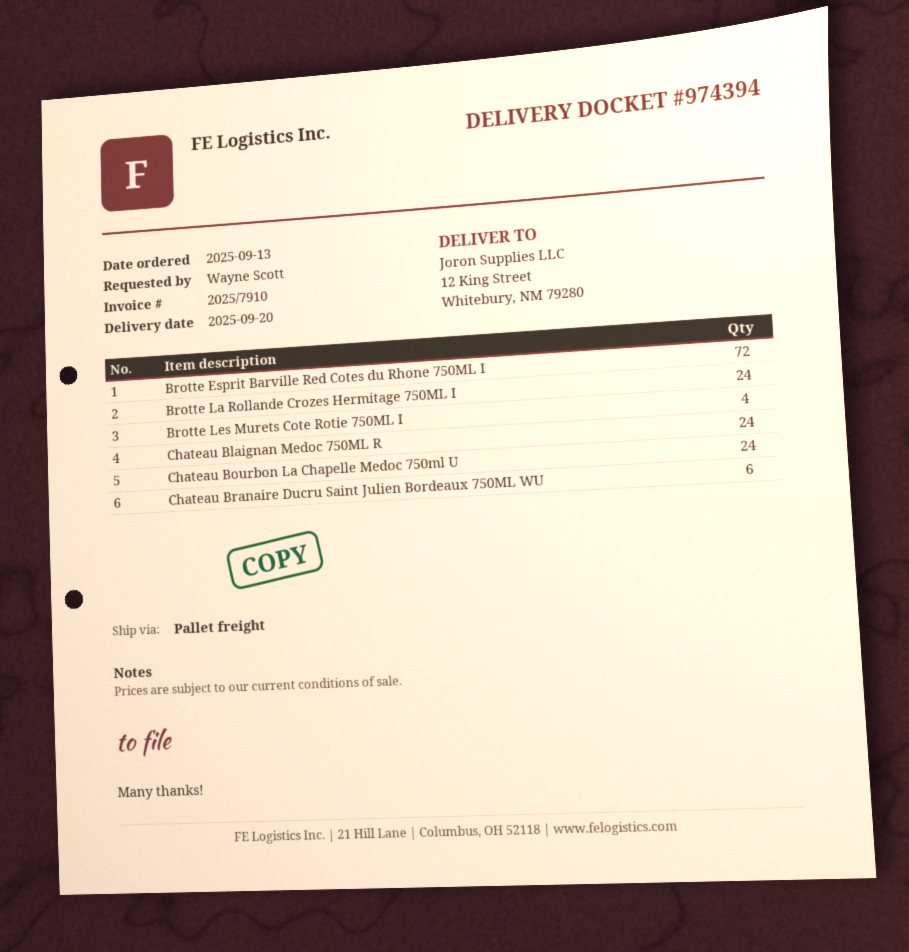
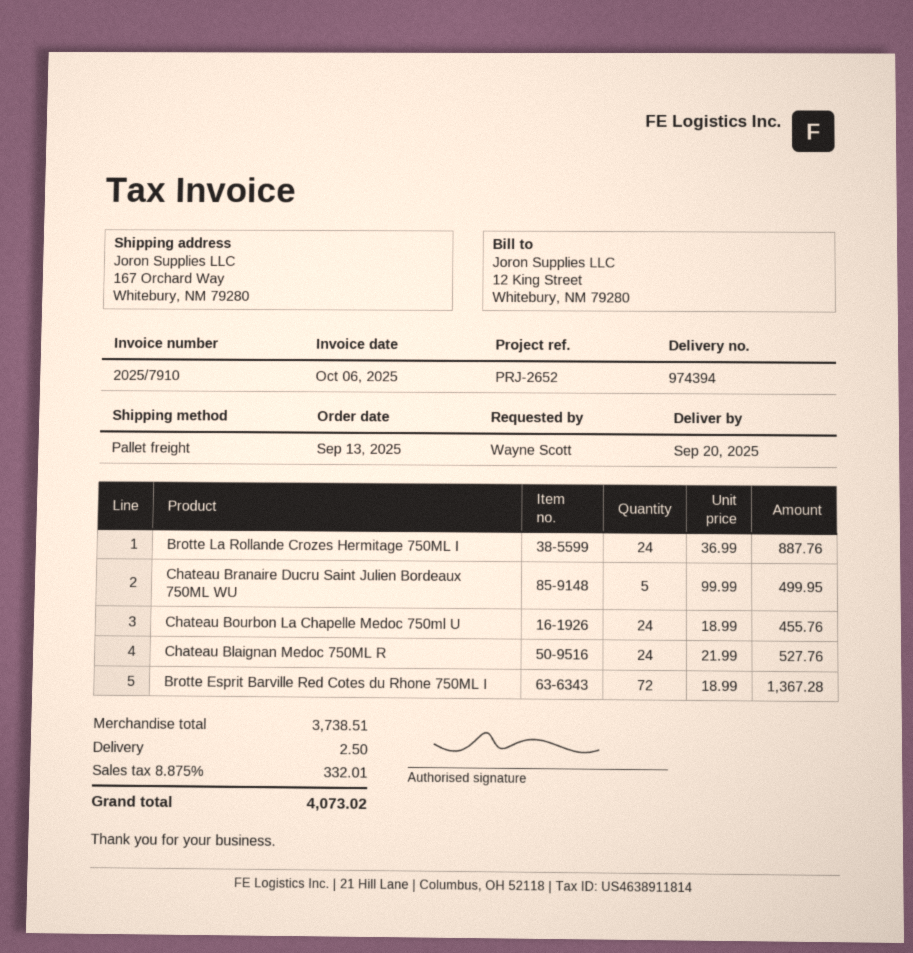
ship to: 12 King Street, Whitebury, NM 79280 -> 167 Orchard Way, Whitebury, NM 79280
Brotte Les Murets Cote Rotie 750ML I: 4 -> none
Chateau Branaire Ducru Saint Julien Bordeaux 750ML WU: 6 -> 5

